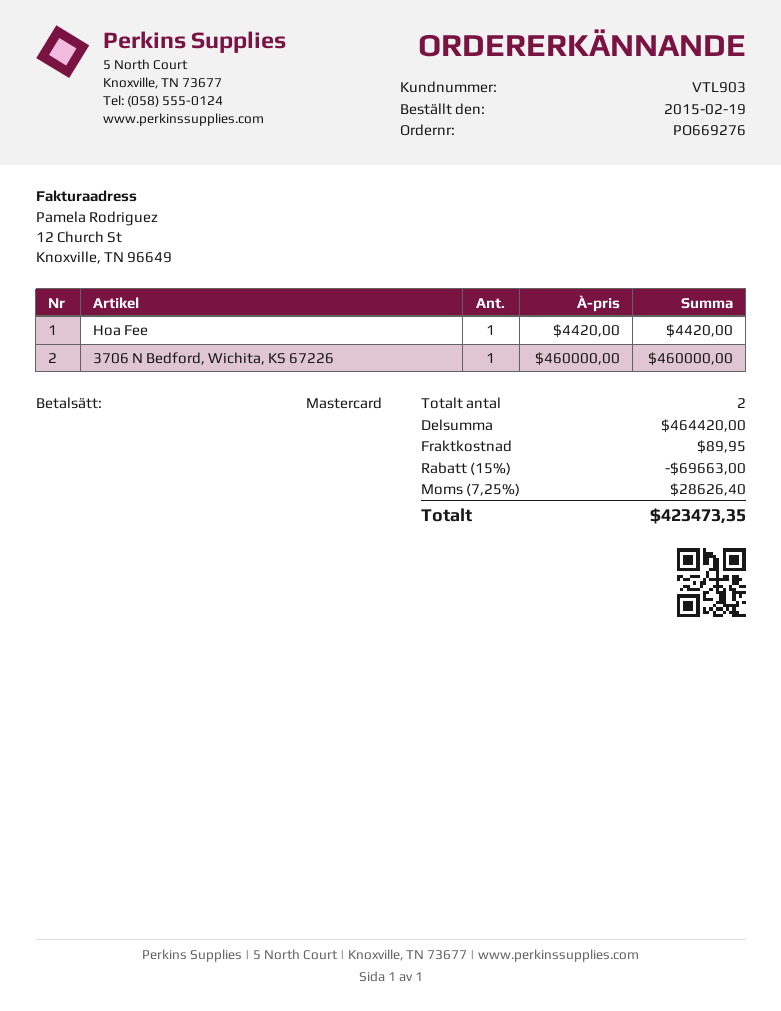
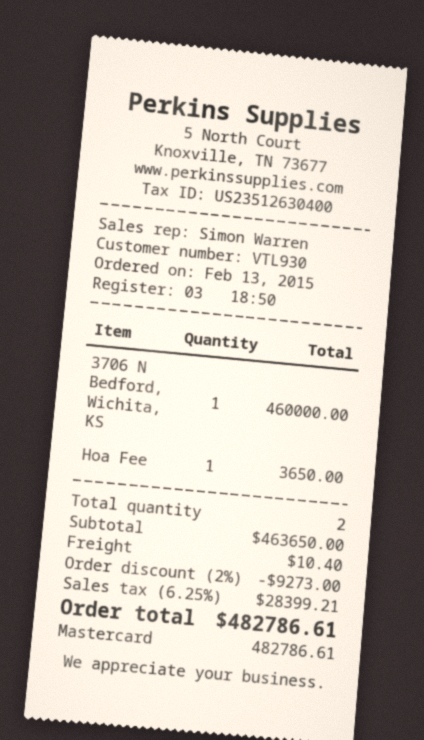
order date: 2015-02-19 -> 2015-02-13
customer number: VTL903 -> VTL930
Hoa Fee: 1 for 4420.00 -> 1 for 3650.00
subtotal: 464420.00 -> 463650.00
discount: 15% = 69663.00 -> 2% = 9273.00
shipping: 89.95 -> 10.40
tax: 7.25% = 28626.40 -> 6.25% = 28399.21
total: 423473.35 -> 482786.61

